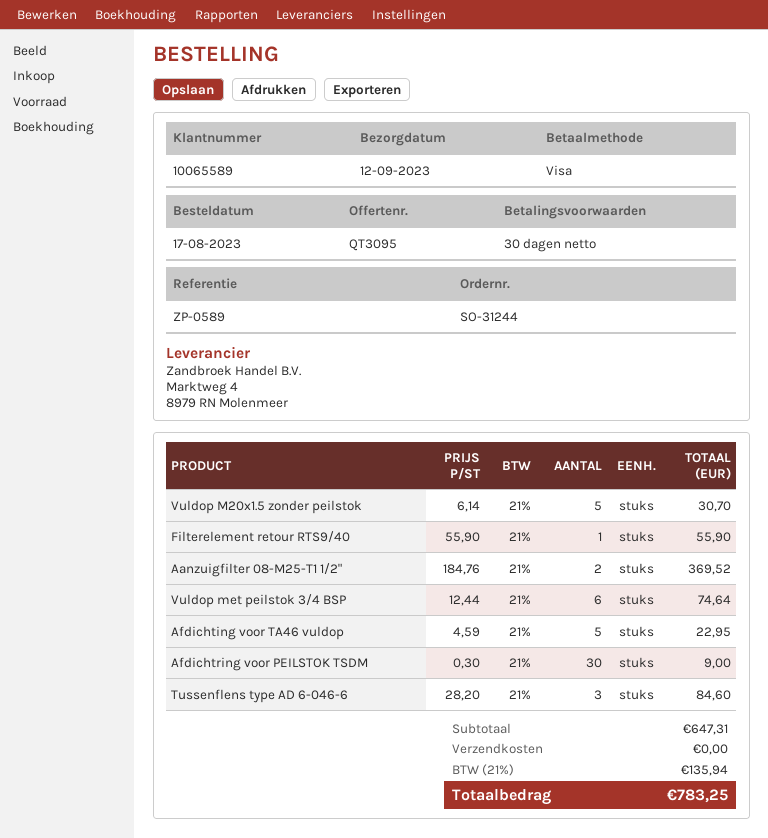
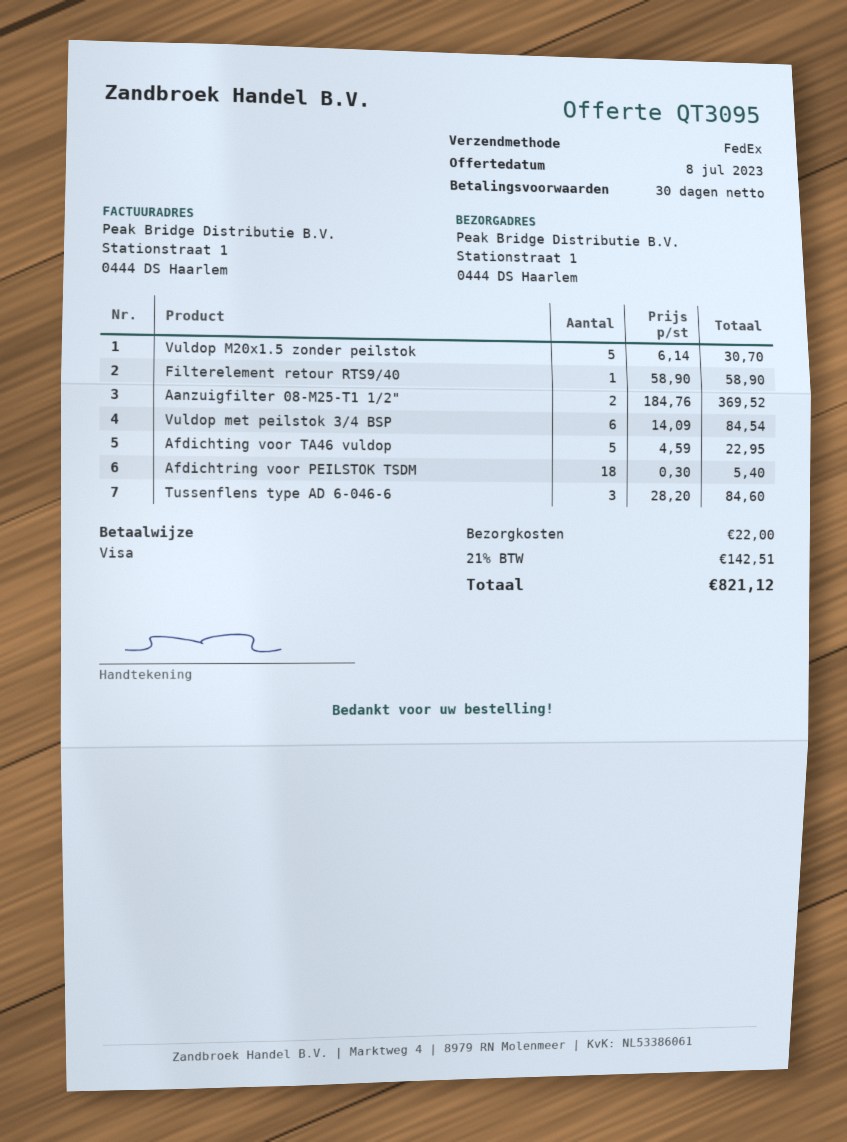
Filterelement retour RTS9/40: 1 x 55.90 = 55.90 -> 1 x 58.90 = 58.90
Vuldop met peilstok 3/4 BSP: 6 x 12.44 = 74.64 -> 6 x 14.09 = 84.54
Afdichtring voor PEILSTOK TSDM: 30 x 0.30 = 9.00 -> 18 x 0.30 = 5.40
shipping: 0.00 -> 22.00
tax: 21% = 135.94 -> 21% = 142.51
total: 783.25 -> 821.12

